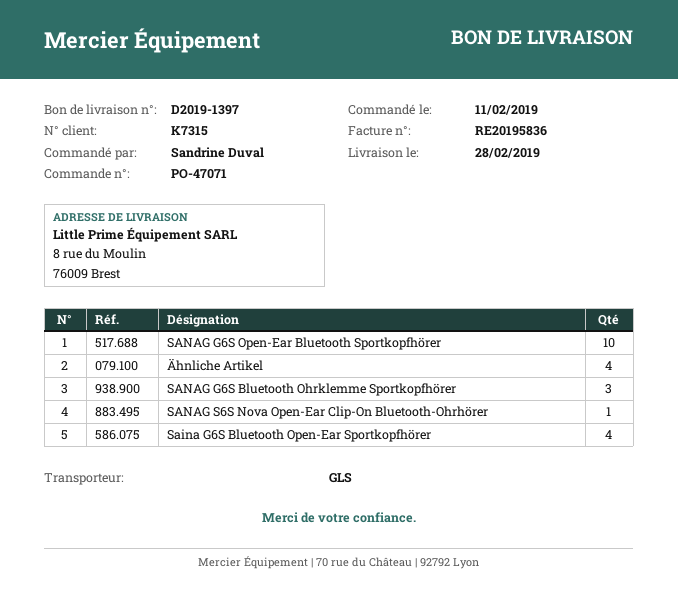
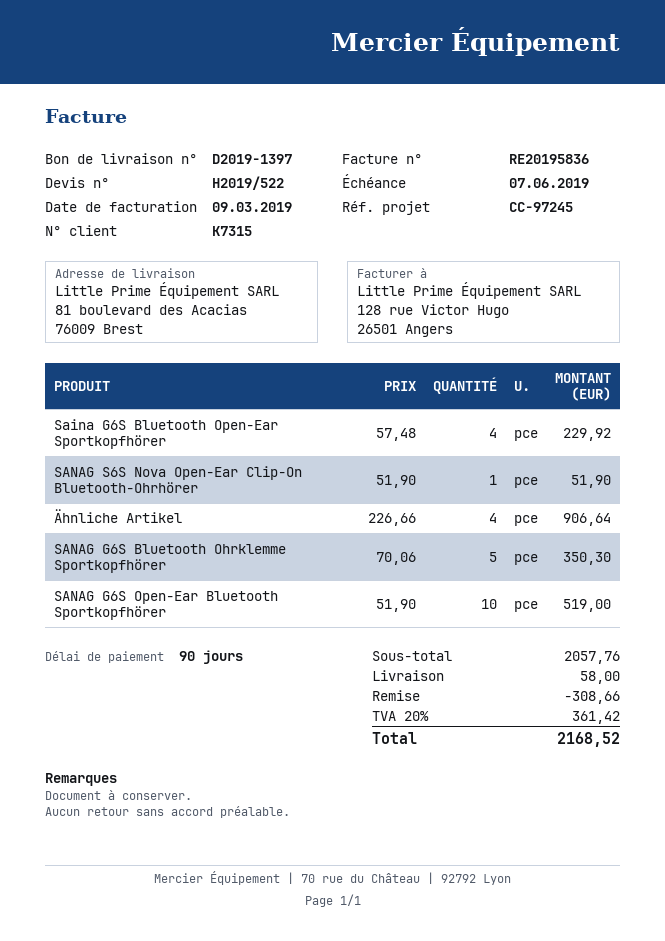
ship to: 8 rue du Moulin, 76009 Brest -> 81 boulevard des Acacias, 76009 Brest
SANAG G6S Bluetooth Ohrklemme Sportkopfhörer: 3 -> 5

